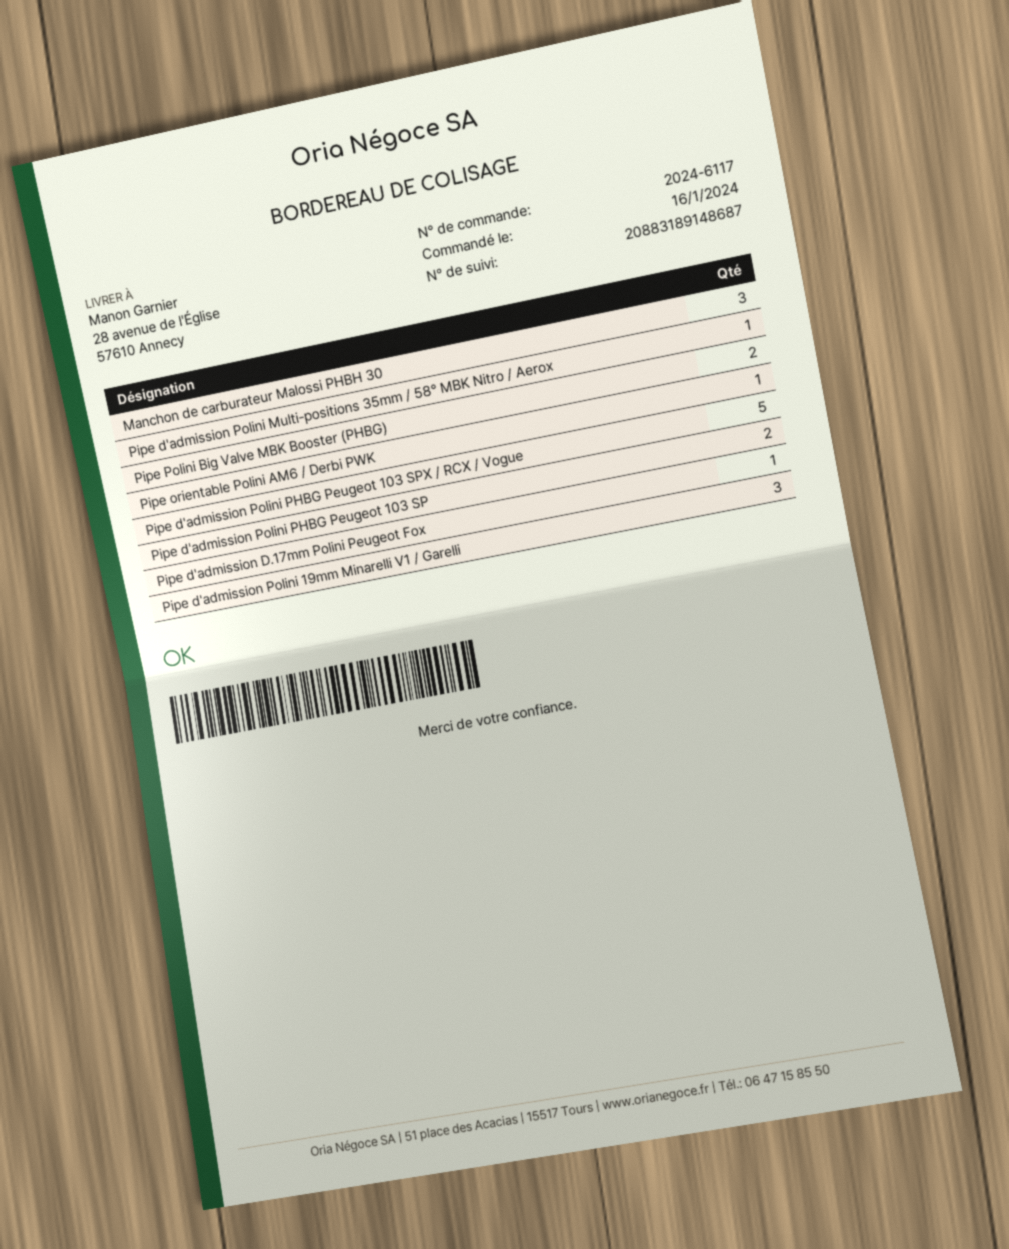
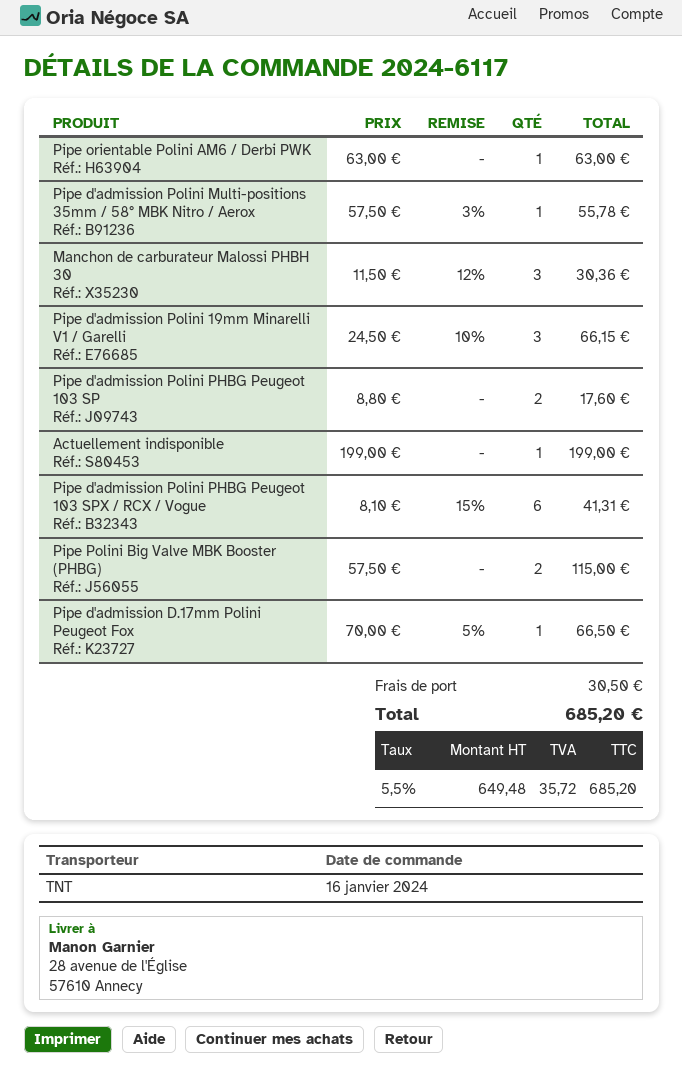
Pipe d'admission Polini PHBG Peugeot 103 SPX / RCX / Vogue: 5 -> 6
Actuellement indisponible: none -> 1

